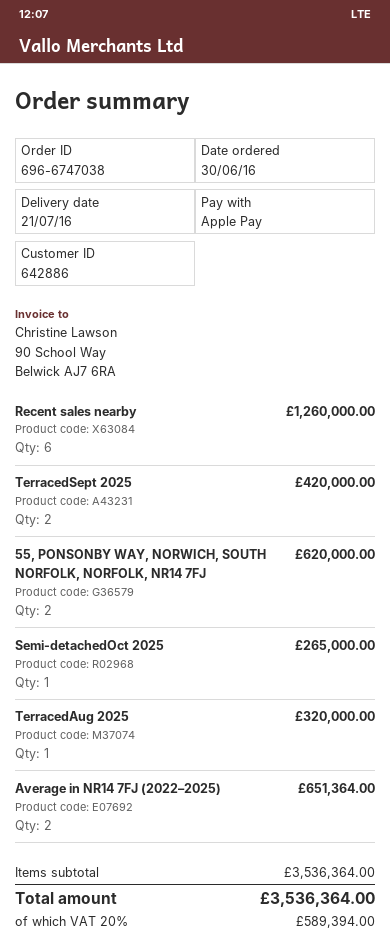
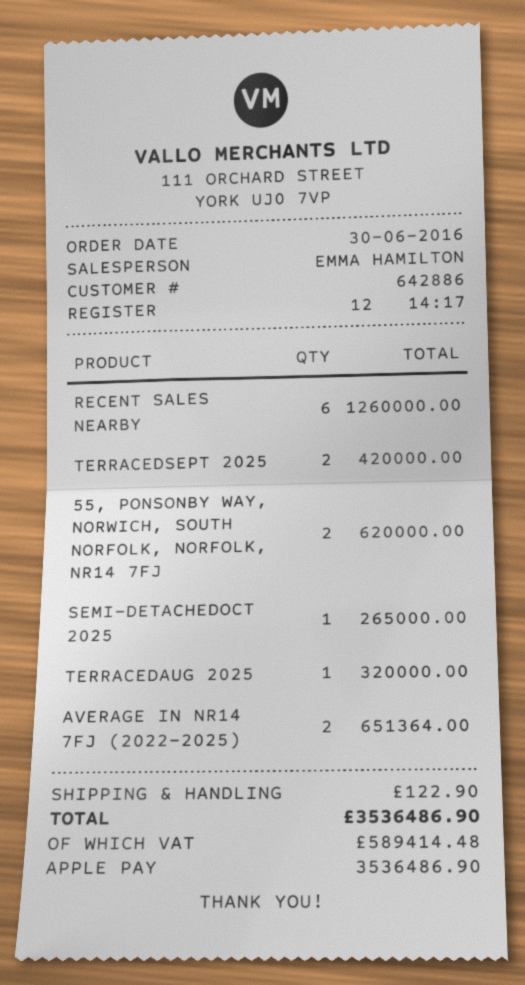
shipping: none -> 122.90
tax: 589394.00 -> 589414.48
total: 3536364.00 -> 3536486.90

